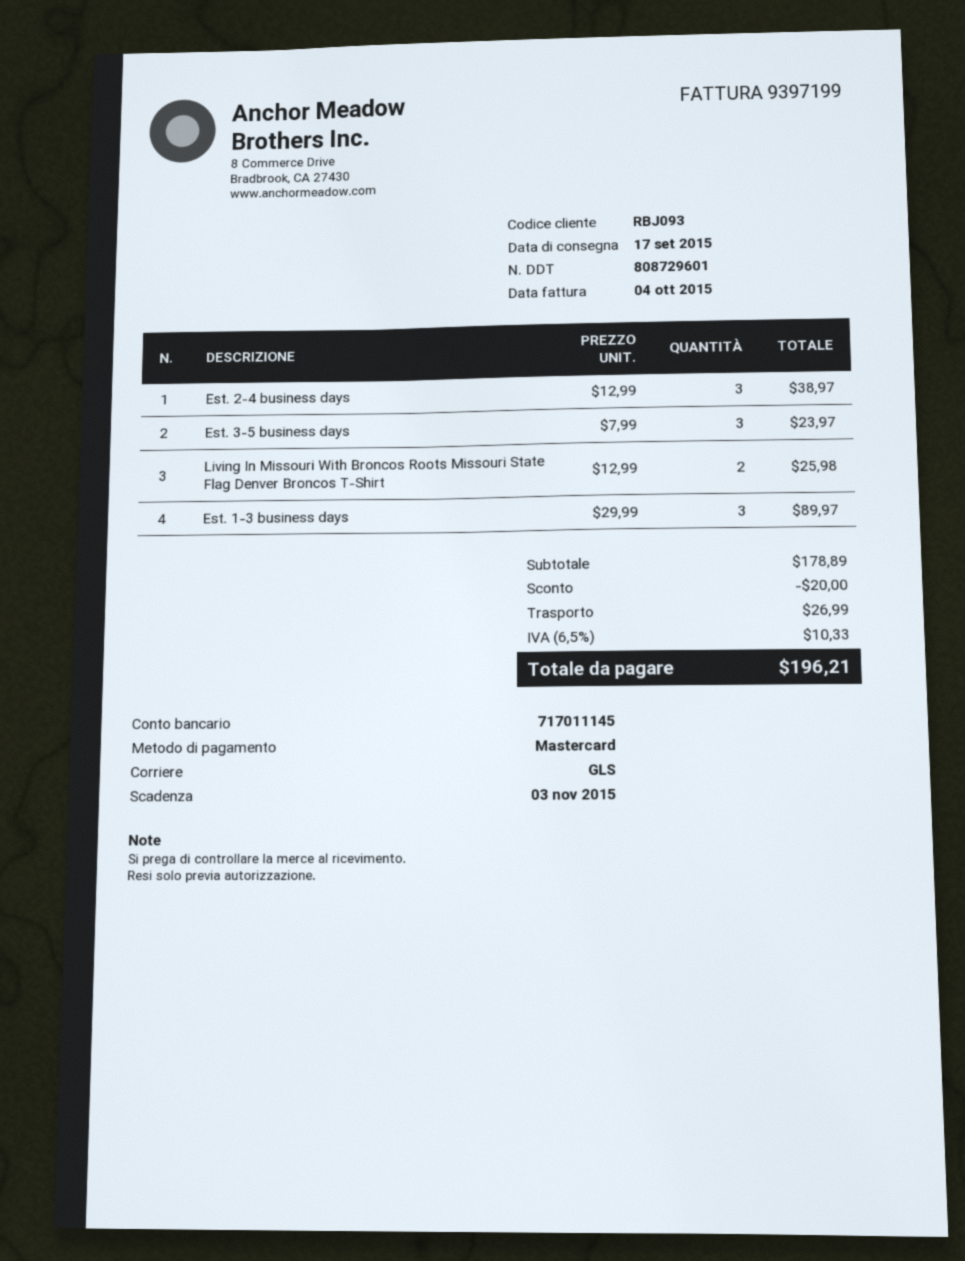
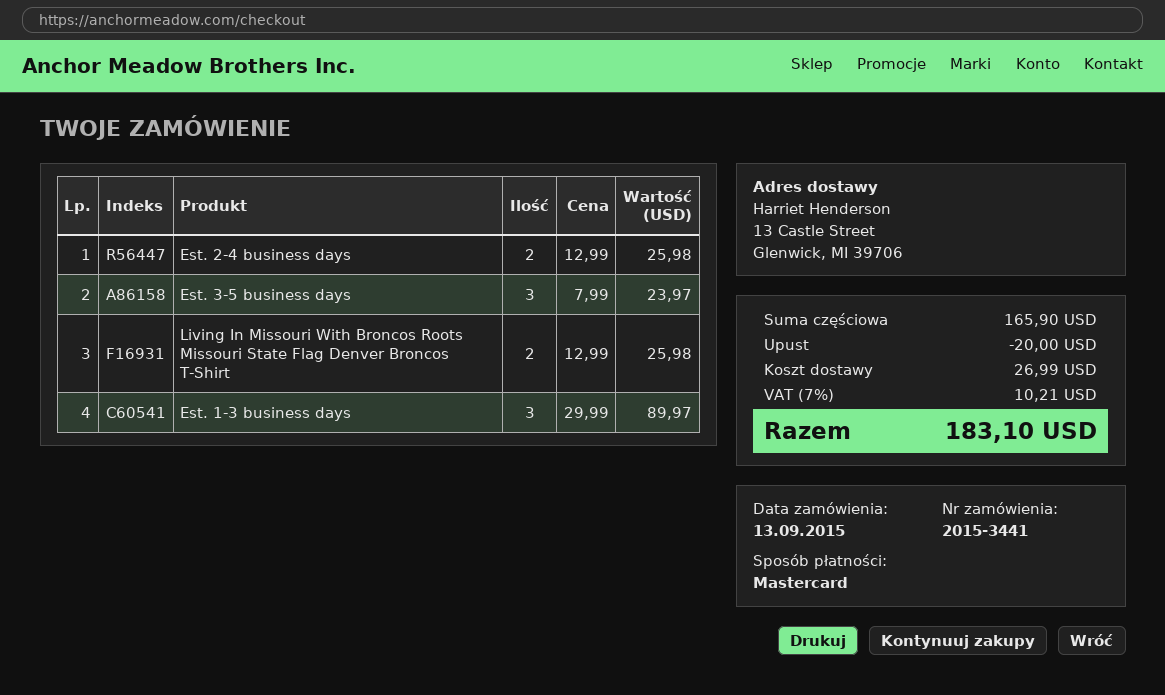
Est. 2-4 business days: 3 x 12.99 = 38.97 -> 2 x 12.99 = 25.98
subtotal: 178.89 -> 165.90
tax: 6.5% = 10.33 -> 7% = 10.21
total: 196.21 -> 183.10

